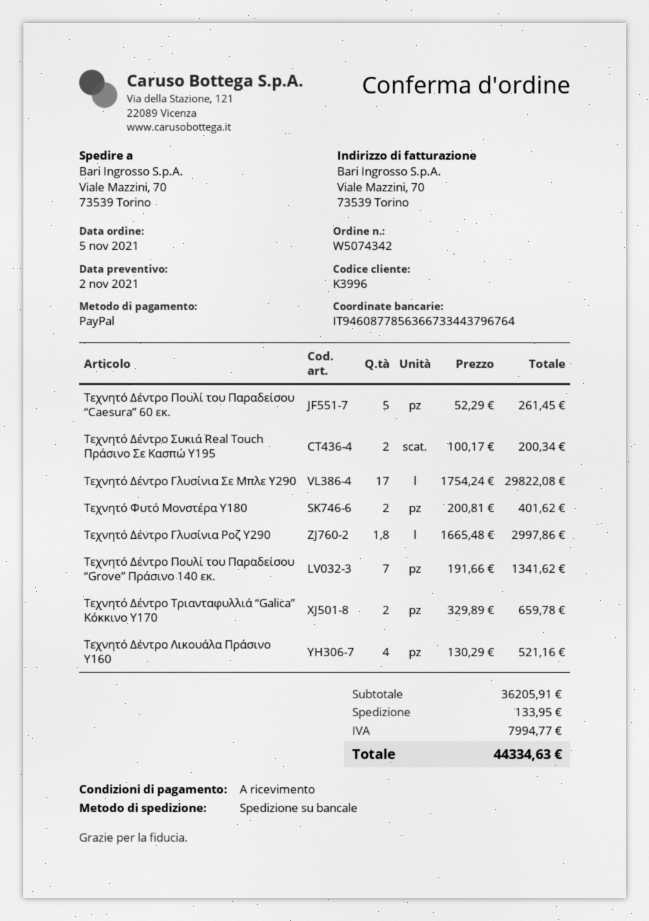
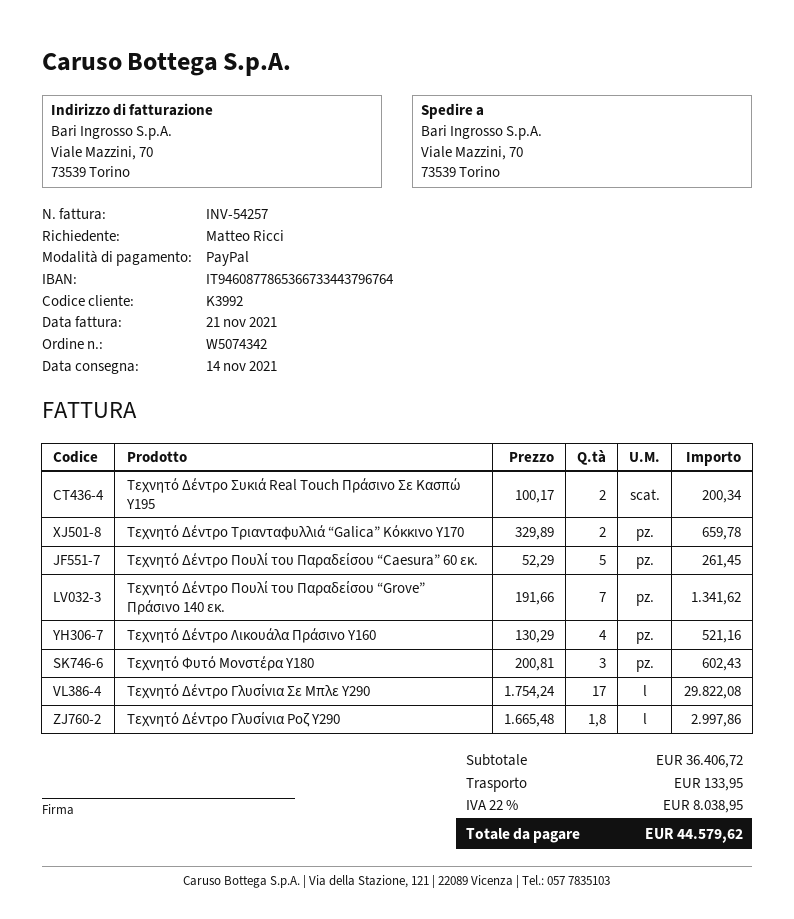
customer number: K3996 -> K3992
bank account: IT9460877856366733443796764 -> IT9460877865366733443796764
Τεχνητό Φυτό Μονστέρα Υ180: 2 x 200.81 = 401.62 -> 3 x 200.81 = 602.43
subtotal: 36205.91 -> 36406.72
tax: 7994.77 -> 8038.95
total: 44334.63 -> 44579.62

